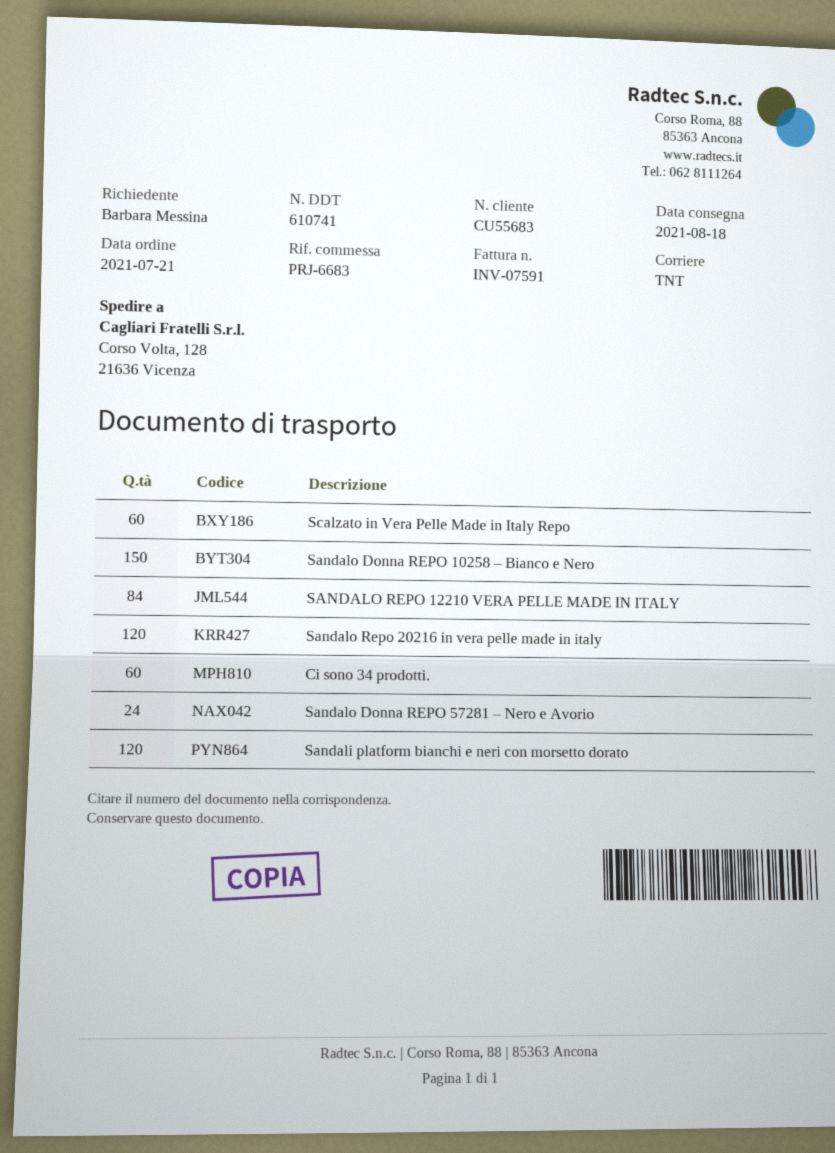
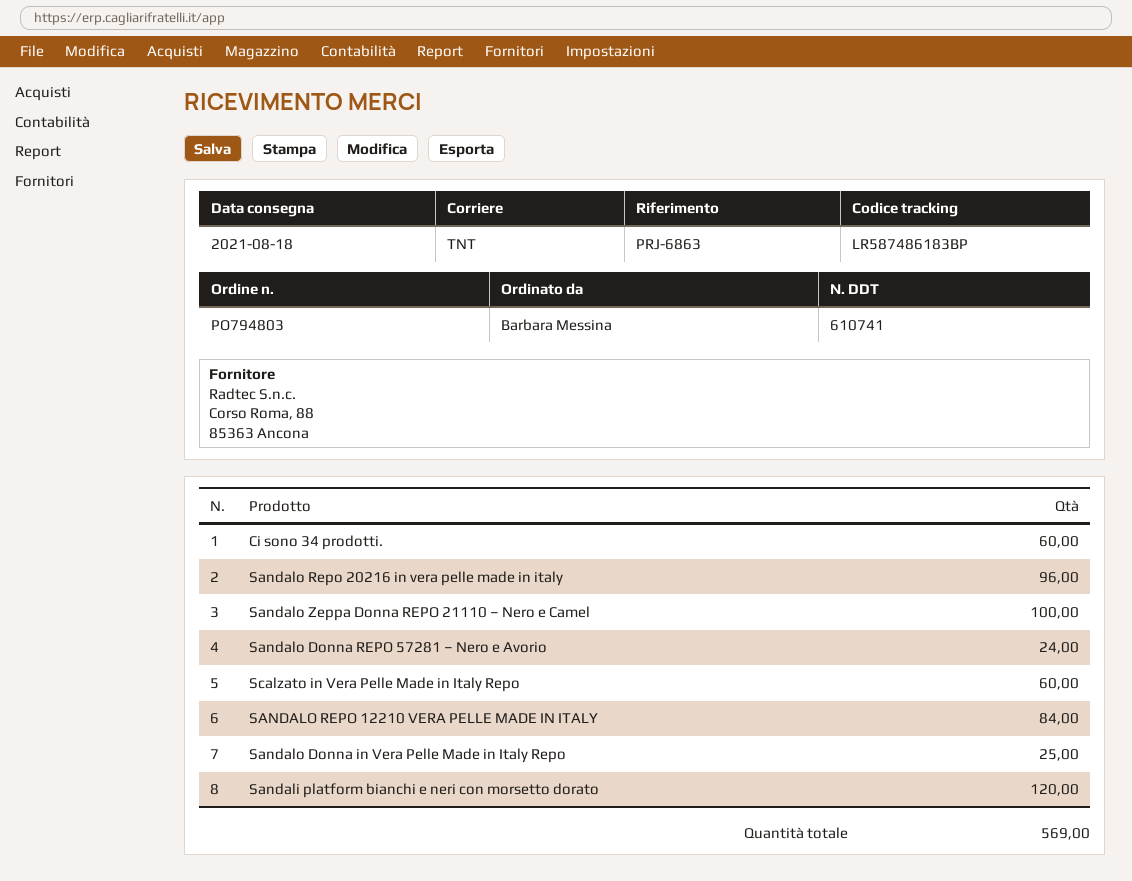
reference: PRJ-6683 -> PRJ-6863
Sandalo Donna REPO 10258 – Bianco e Nero: 150 -> none
Sandalo Repo 20216 in vera pelle made in italy: 120 -> 96
Sandalo Zeppa Donna REPO 21110 – Nero e Camel: none -> 100
Sandalo Donna in Vera Pelle Made in Italy Repo: none -> 25

